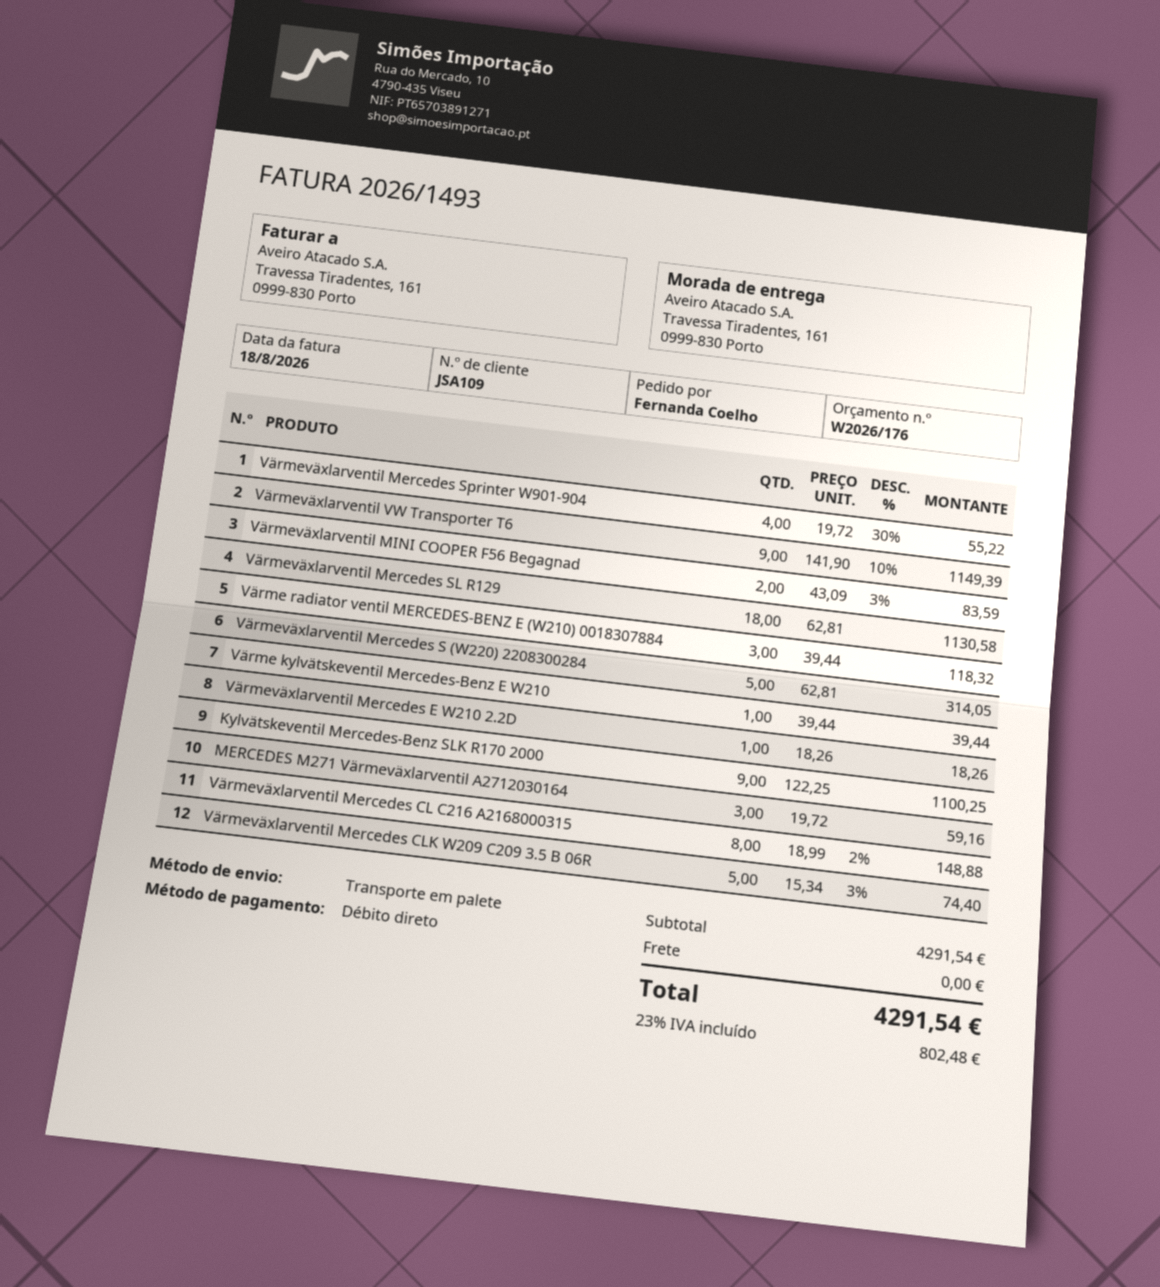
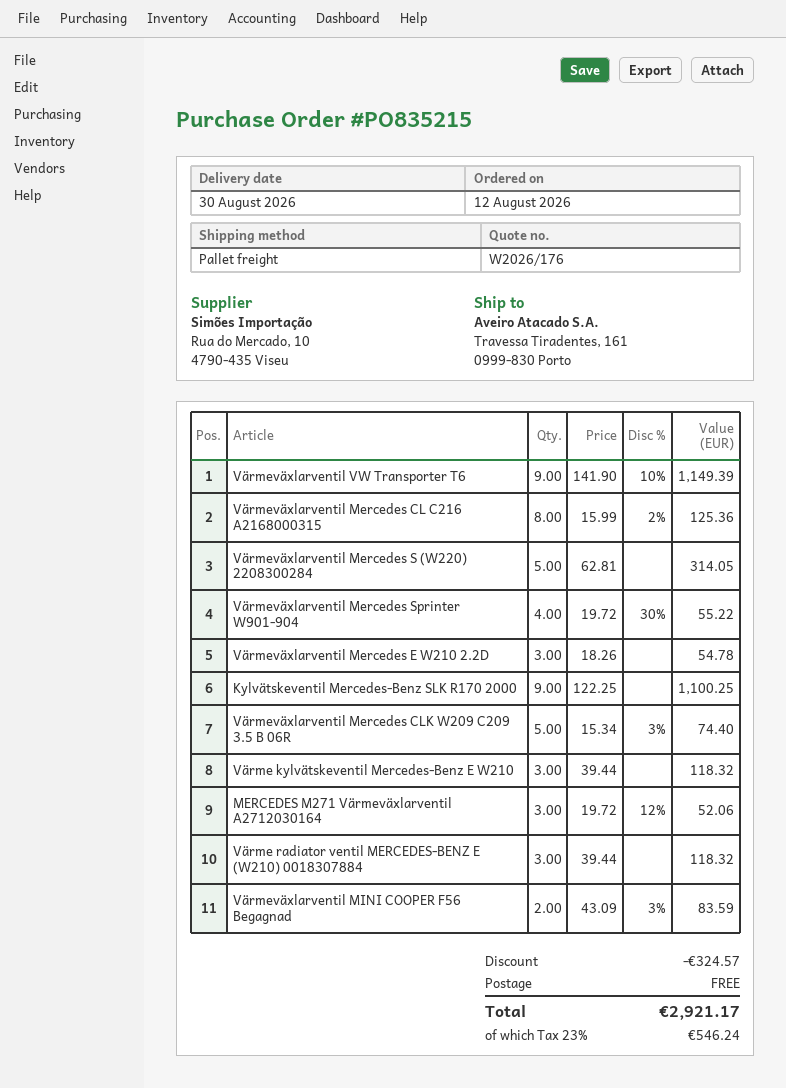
Värmeväxlarventil Mercedes SL R129: 18 x 62.81 = 1130.58 -> none
Värme kylvätskeventil Mercedes-Benz E W210: 1 x 39.44 = 39.44 -> 3 x 39.44 = 118.32
Värmeväxlarventil Mercedes E W210 2.2D: 1 x 18.26 = 18.26 -> 3 x 18.26 = 54.78
MERCEDES M271 Värmeväxlarventil A2712030164: 3 x 19.72 = 59.16 -> 3 x 19.72 - 12% = 52.06
Värmeväxlarventil Mercedes CL C216 A2168000315: 8 x 18.99 - 2% = 148.88 -> 8 x 15.99 - 2% = 125.36
discount: none -> 324.57
tax: 23% = 802.48 -> 23% = 546.24
total: 4291.54 -> 2921.17

